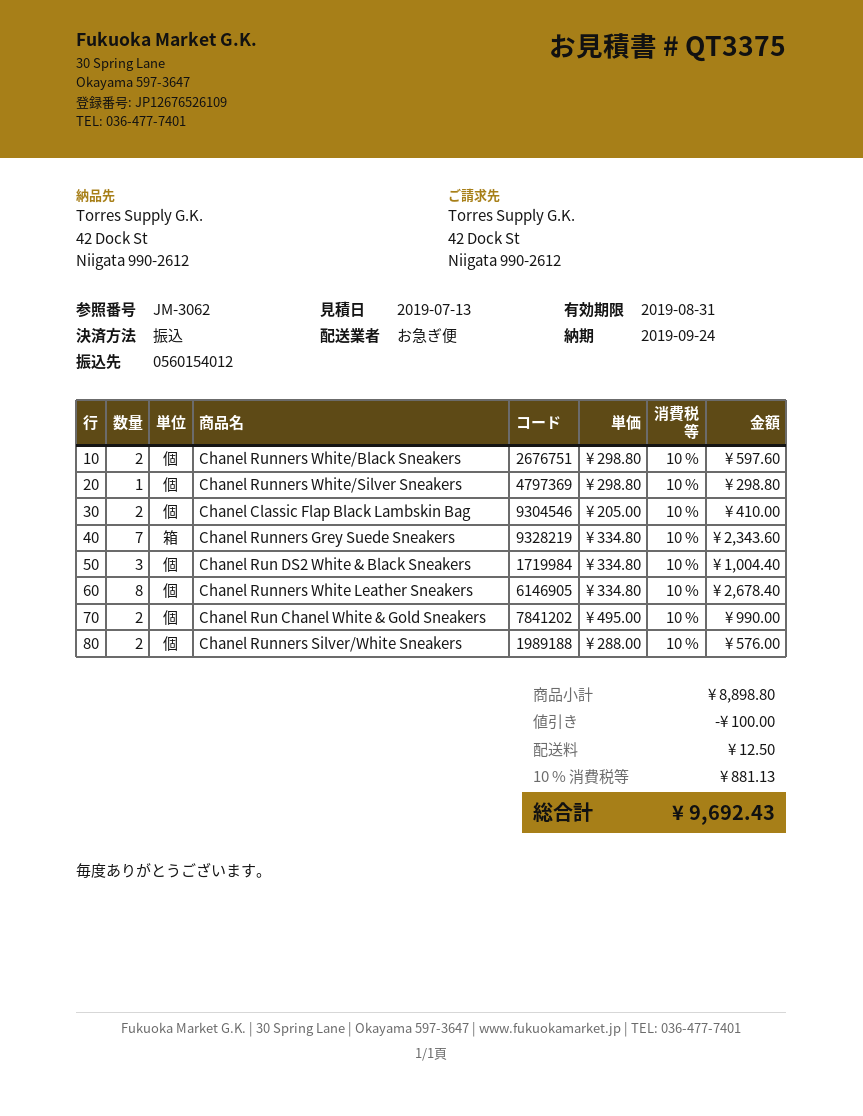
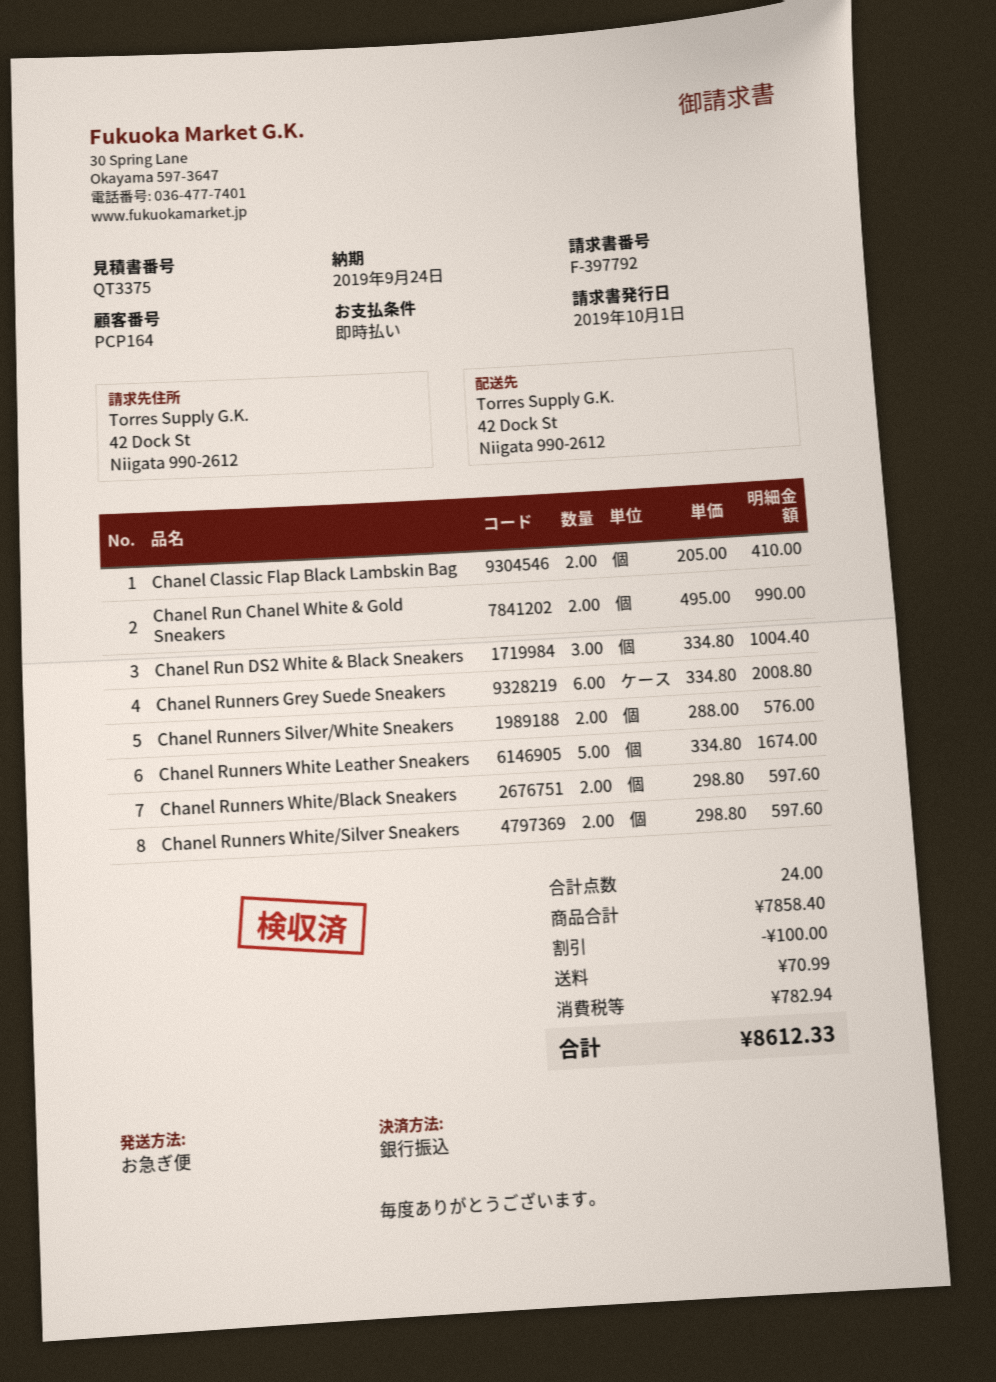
Chanel Runners White/Silver Sneakers: 1 x 298.80 = 298.80 -> 2 x 298.80 = 597.60
Chanel Runners Grey Suede Sneakers: 7 x 334.80 = 2343.60 -> 6 x 334.80 = 2008.80
Chanel Runners White Leather Sneakers: 8 x 334.80 = 2678.40 -> 5 x 334.80 = 1674.00
subtotal: 8898.80 -> 7858.40
shipping: 12.50 -> 70.99
tax: 881.13 -> 782.94
total: 9692.43 -> 8612.33

